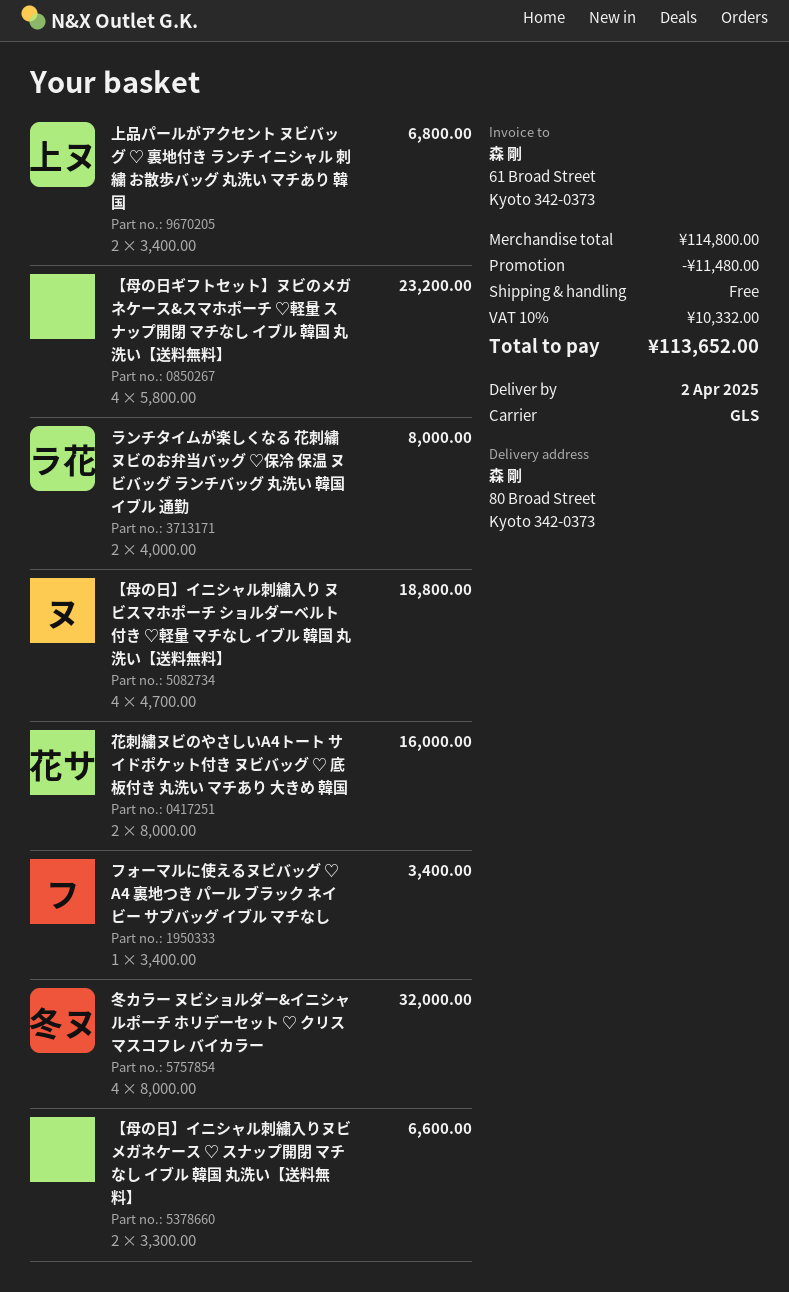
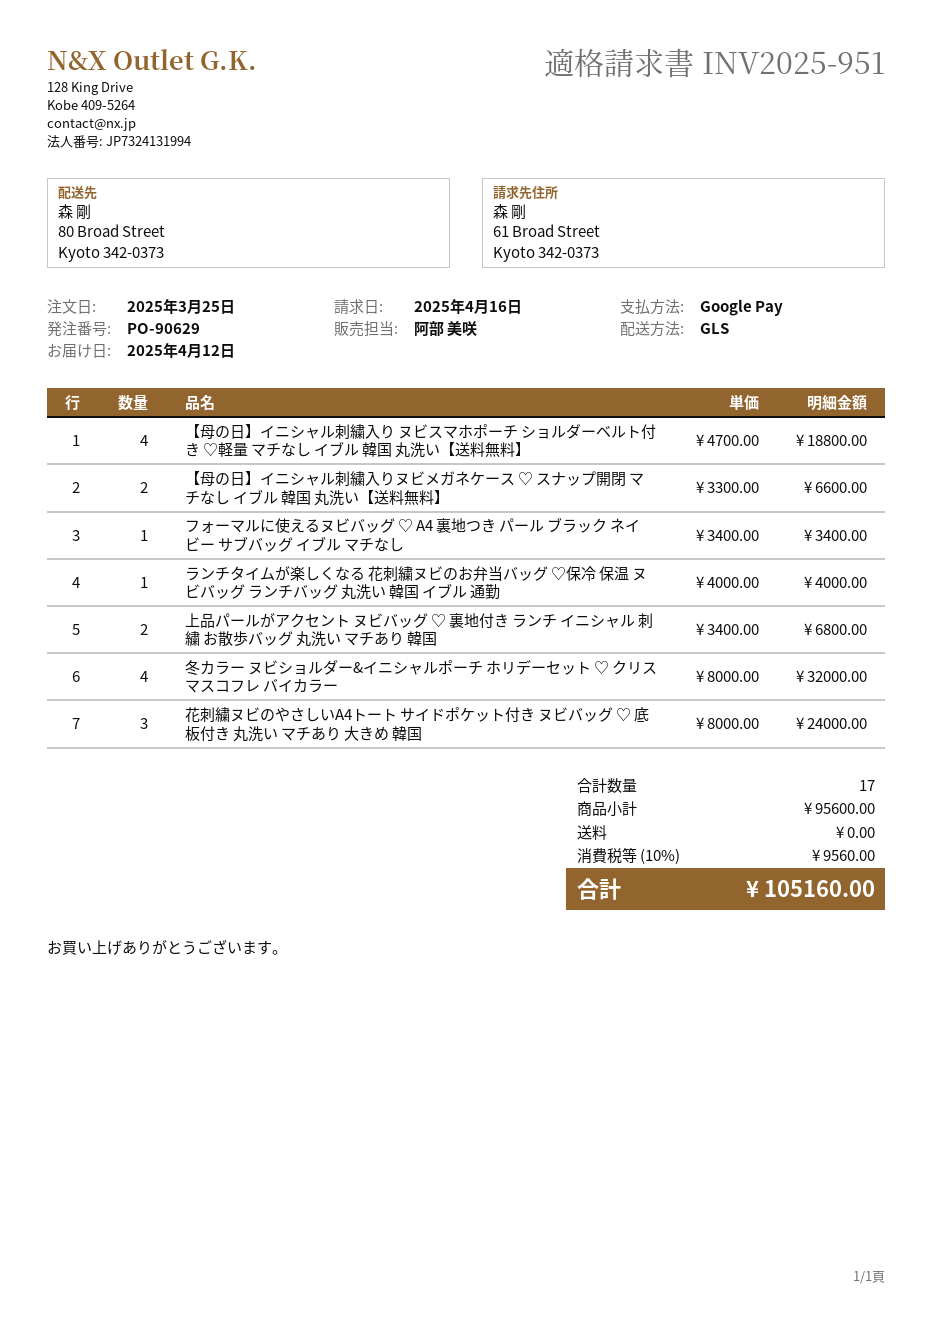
delivery date: 2025-04-02 -> 2025-04-12
【母の日ギフトセット】ヌビのメガネケース&スマホポーチ ♡軽量 スナップ開閉 マチなし イブル 韓国 丸洗い【送料無料】: 4 x 5800.00 = 23200.00 -> none
ランチタイムが楽しくなる 花刺繍ヌビのお弁当バッグ ♡保冷 保温 ヌビバッグ ランチバッグ 丸洗い 韓国 イブル 通勤: 2 x 4000.00 = 8000.00 -> 1 x 4000.00 = 4000.00
花刺繍ヌビのやさしいA4トート サイドポケット付き ヌビバッグ ♡ 底板付き 丸洗い マチあり 大きめ 韓国: 2 x 8000.00 = 16000.00 -> 3 x 8000.00 = 24000.00
subtotal: 114800.00 -> 95600.00
discount: 11480.00 -> none
tax: 10% = 10332.00 -> 10% = 9560.00
total: 113652.00 -> 105160.00

